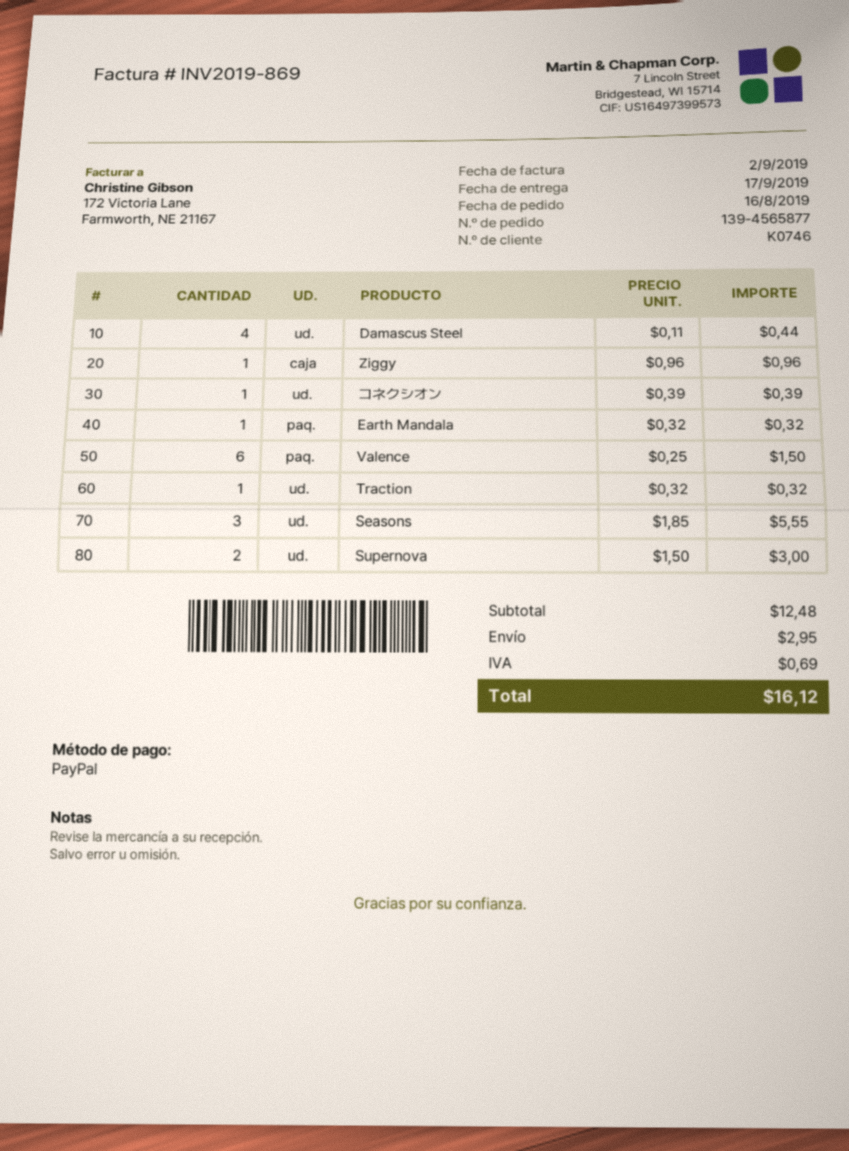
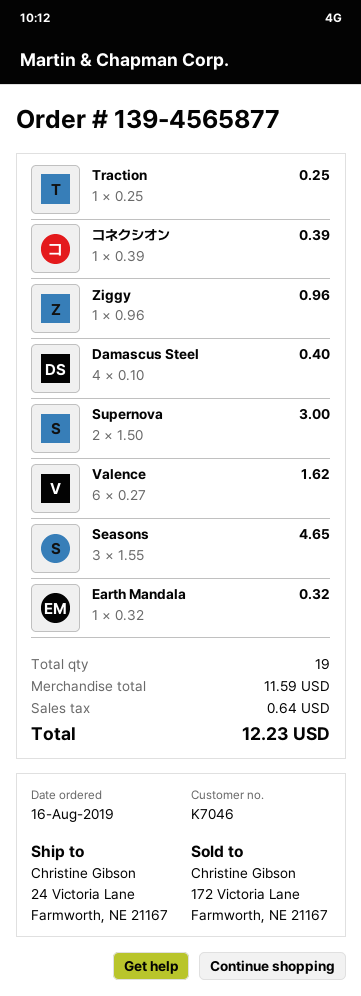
customer number: K0746 -> K7046
Damascus Steel: 4 x 0.11 = 0.44 -> 4 x 0.10 = 0.40
Valence: 6 x 0.25 = 1.50 -> 6 x 0.27 = 1.62
Traction: 1 x 0.32 = 0.32 -> 1 x 0.25 = 0.25
Seasons: 3 x 1.85 = 5.55 -> 3 x 1.55 = 4.65
subtotal: 12.48 -> 11.59
shipping: 2.95 -> none
tax: 0.69 -> 0.64
total: 16.12 -> 12.23

